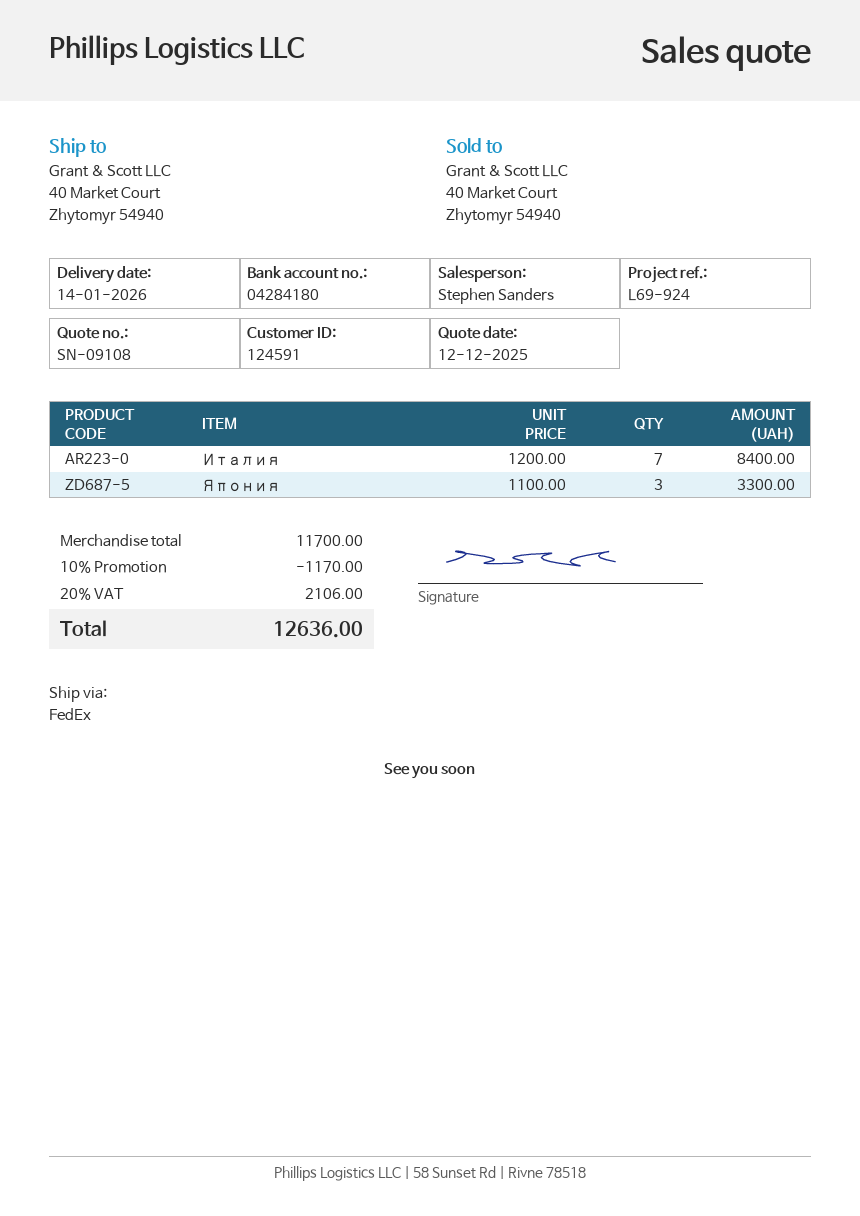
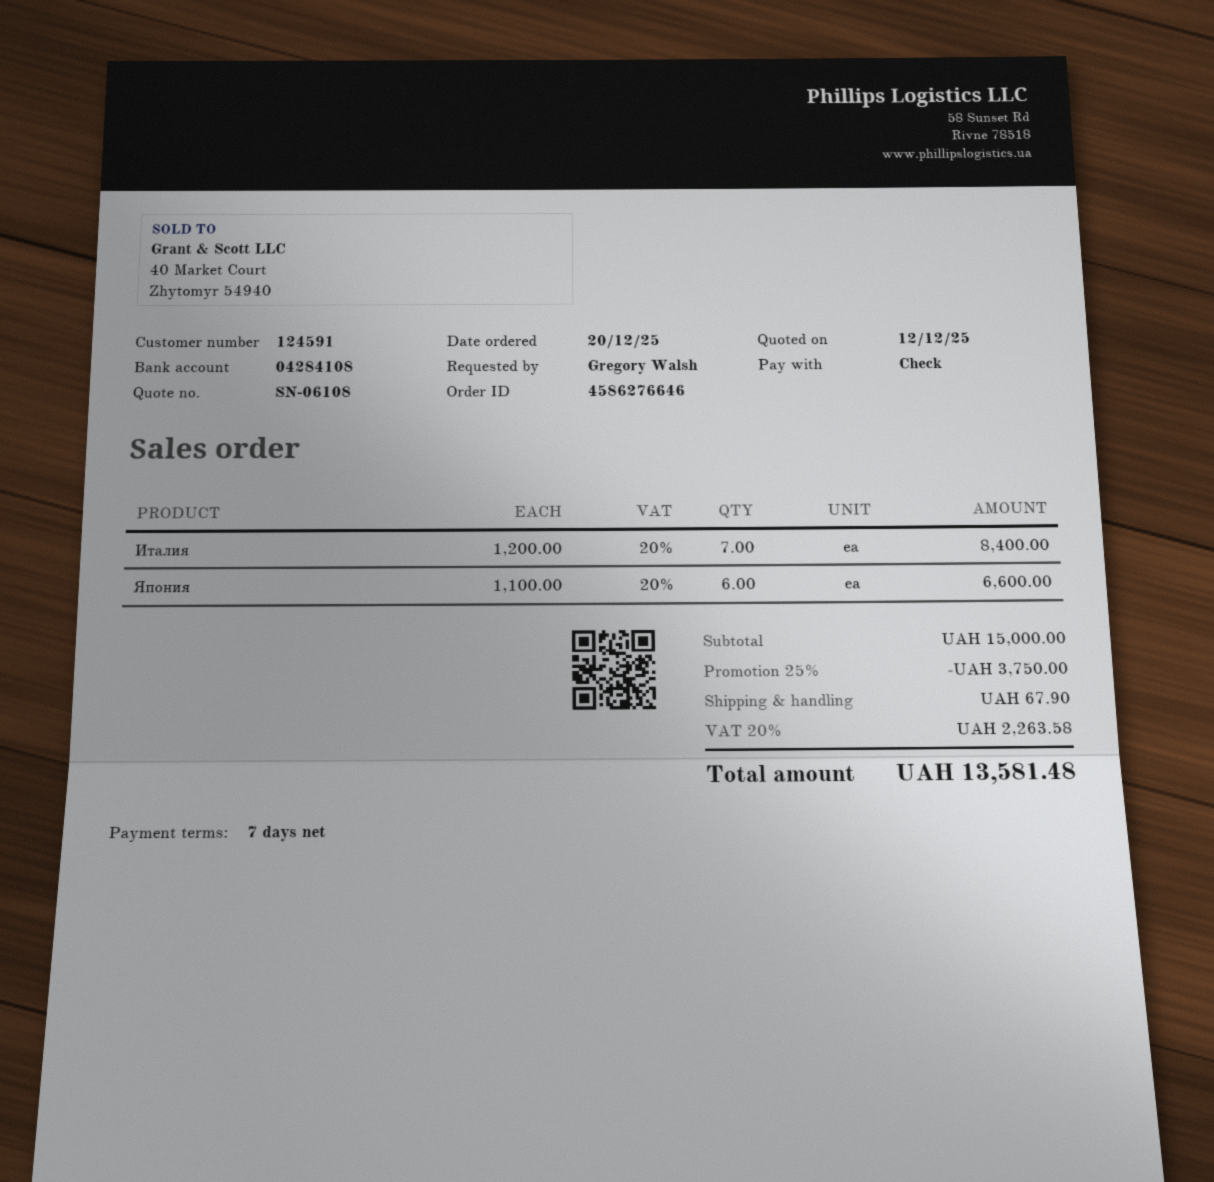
quote number: SN-09108 -> SN-06108
bank account: 04284180 -> 04284108
Япония: 3 x 1100.00 = 3300.00 -> 6 x 1100.00 = 6600.00
subtotal: 11700.00 -> 15000.00
discount: 10% = 1170.00 -> 25% = 3750.00
shipping: none -> 67.90
tax: 20% = 2106.00 -> 20% = 2263.58
total: 12636.00 -> 13581.48

